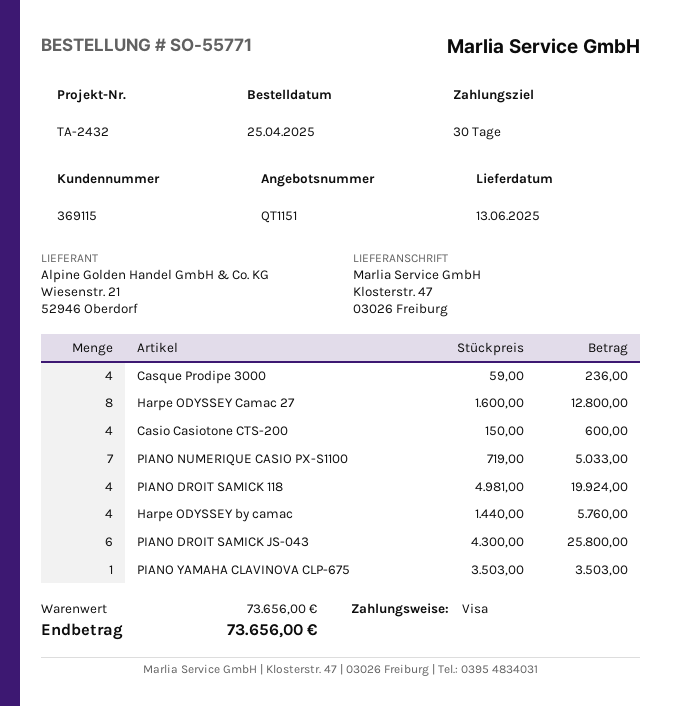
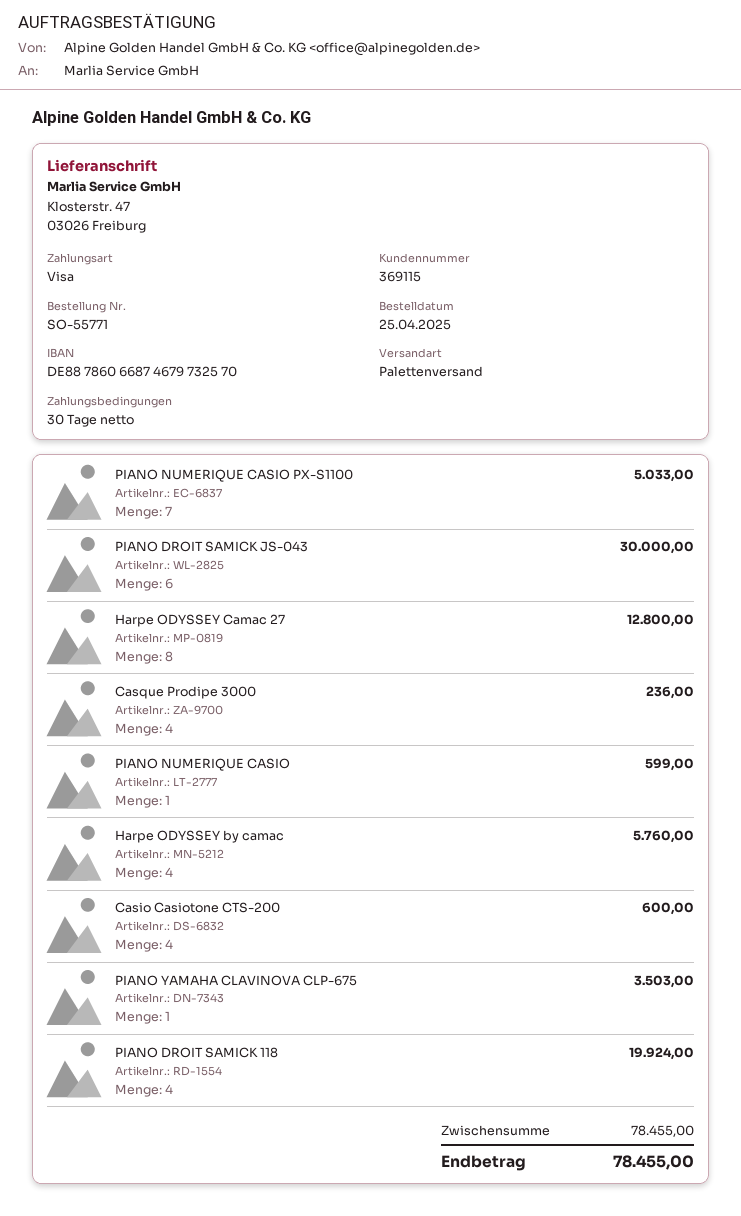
PIANO DROIT SAMICK JS-043: 6 for 25800.00 -> 6 for 30000.00
PIANO NUMERIQUE CASIO: none -> 1 for 599.00
subtotal: 73656.00 -> 78455.00
total: 73656.00 -> 78455.00

